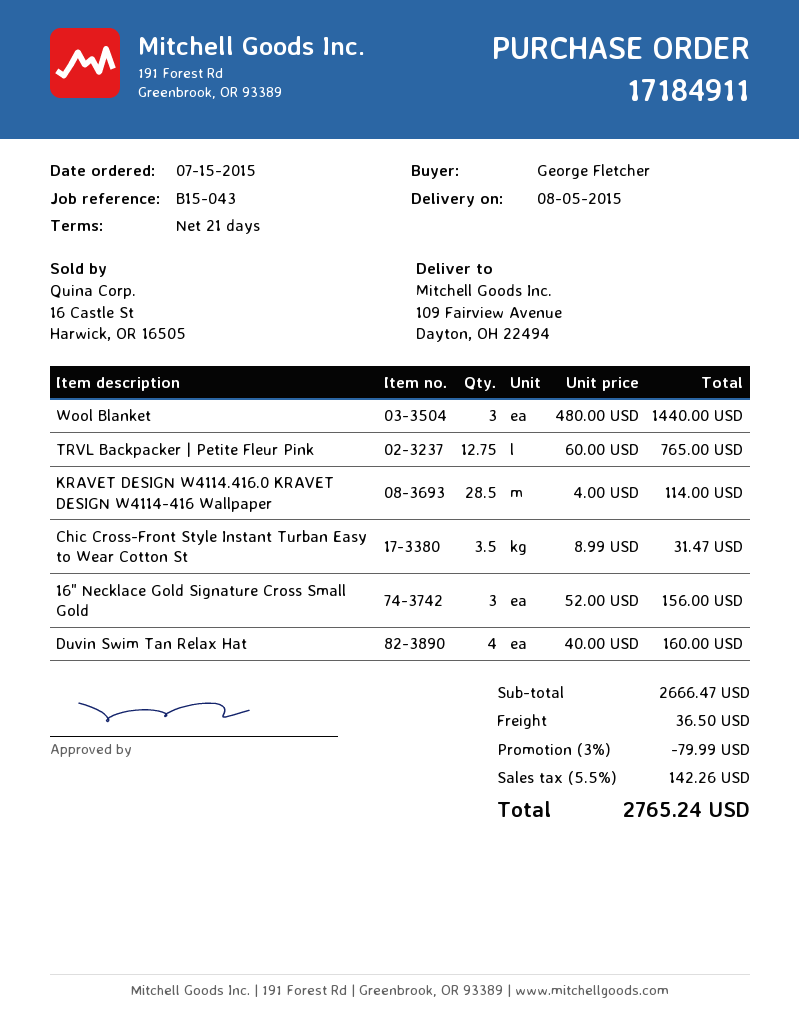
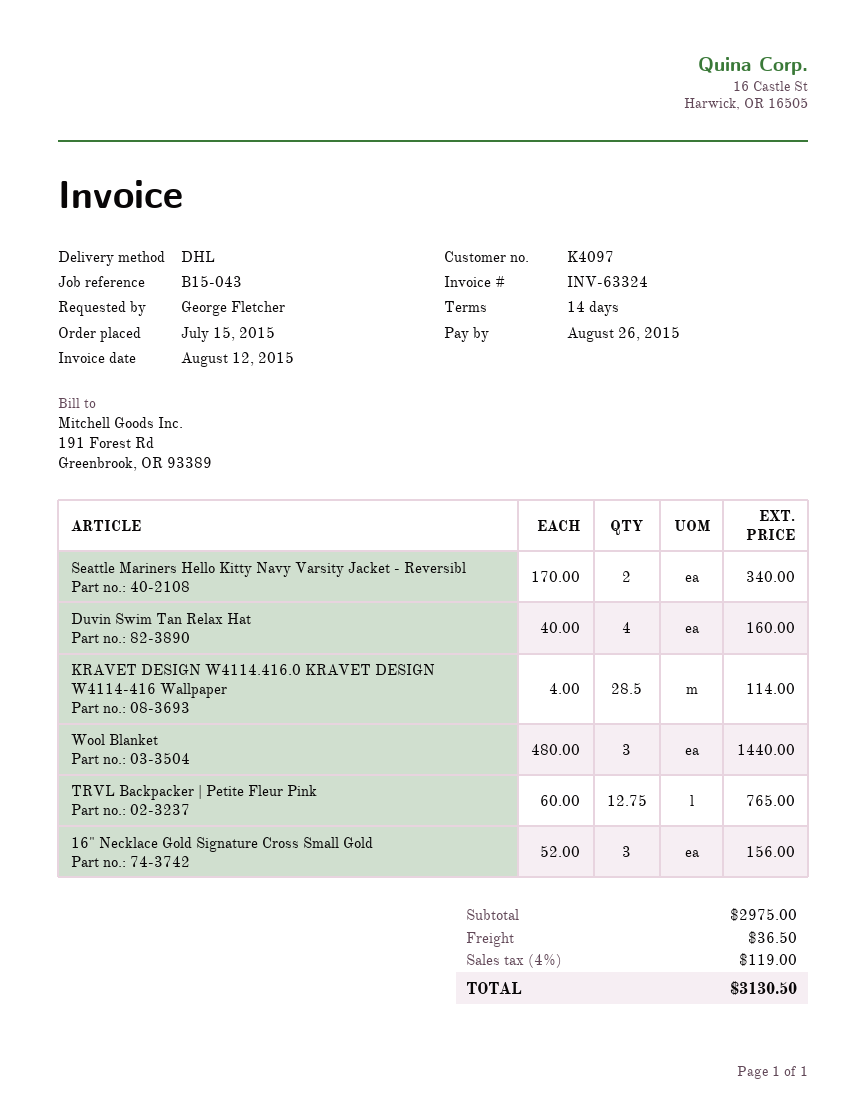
payment terms: 21 days -> 14 days
Chic Cross-Front Style Instant Turban Easy to Wear Cotton St: 3.5 x 8.99 = 31.47 -> none
Seattle Mariners Hello Kitty Navy Varsity Jacket - Reversibl: none -> 2 x 170.00 = 340.00
subtotal: 2666.47 -> 2975.00
discount: 3% = 79.99 -> none
tax: 5.5% = 142.26 -> 4% = 119.00
total: 2765.24 -> 3130.50

